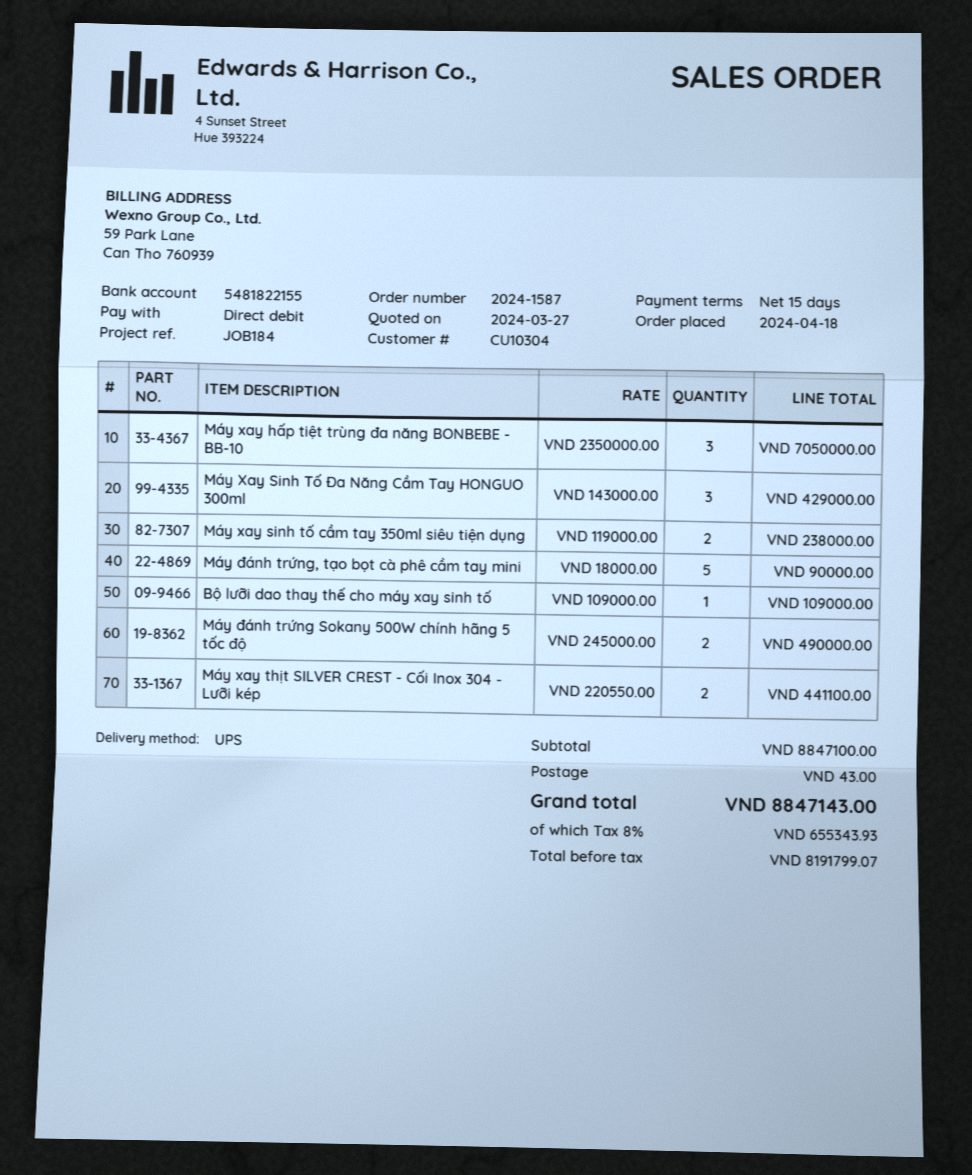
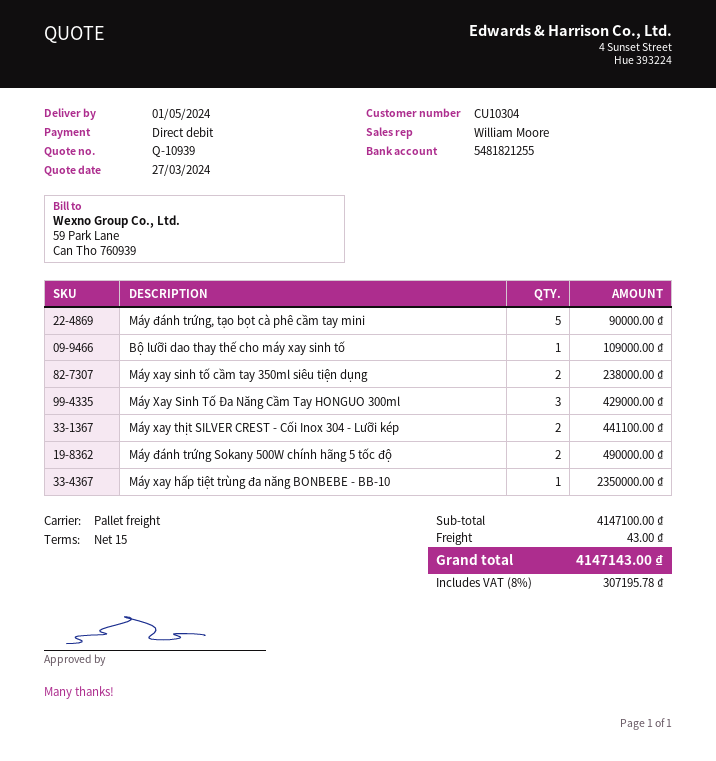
bank account: 5481822155 -> 5481821255
shipping method: UPS -> pallet freight
Máy xay hấp tiệt trùng đa năng BONBEBE - BB-10: 3 for 7050000.00 -> 1 for 2350000.00
subtotal: 8847100.00 -> 4147100.00
tax: 8% = 655343.93 -> 8% = 307195.78
total: 8847143.00 -> 4147143.00

